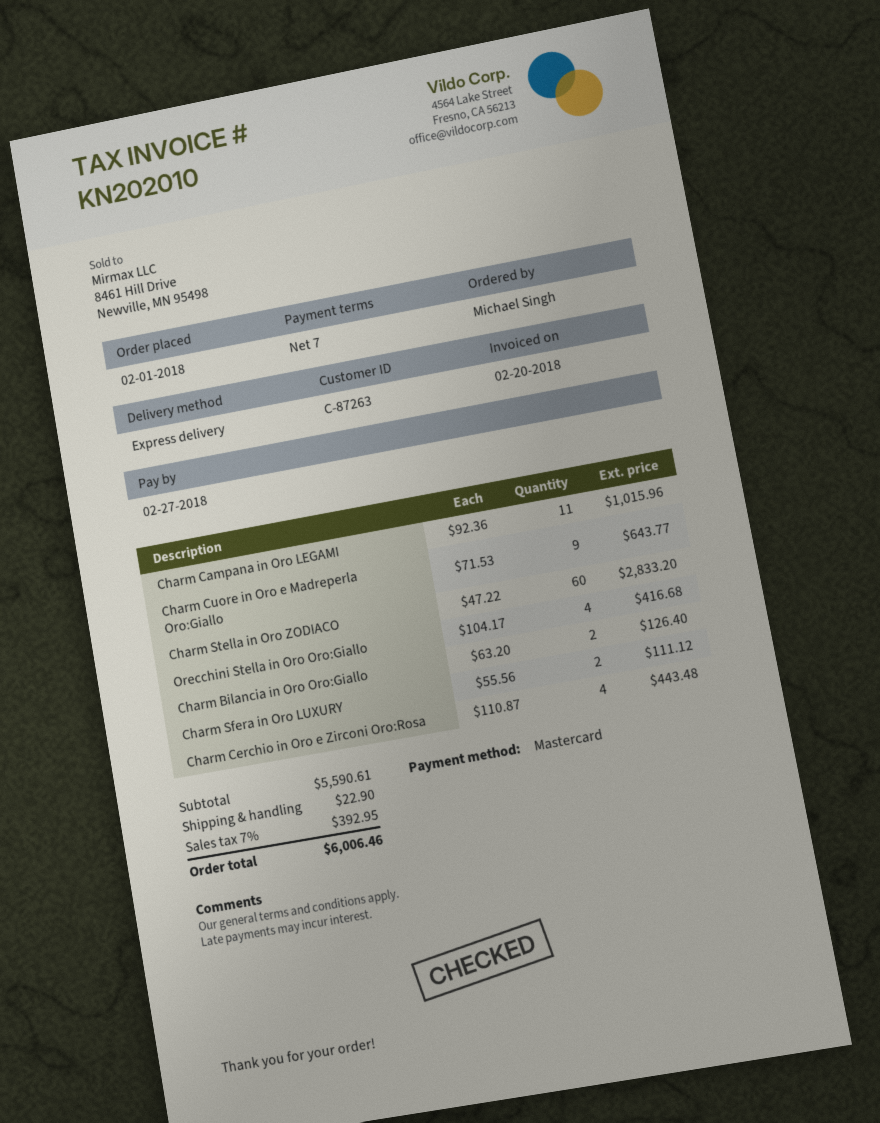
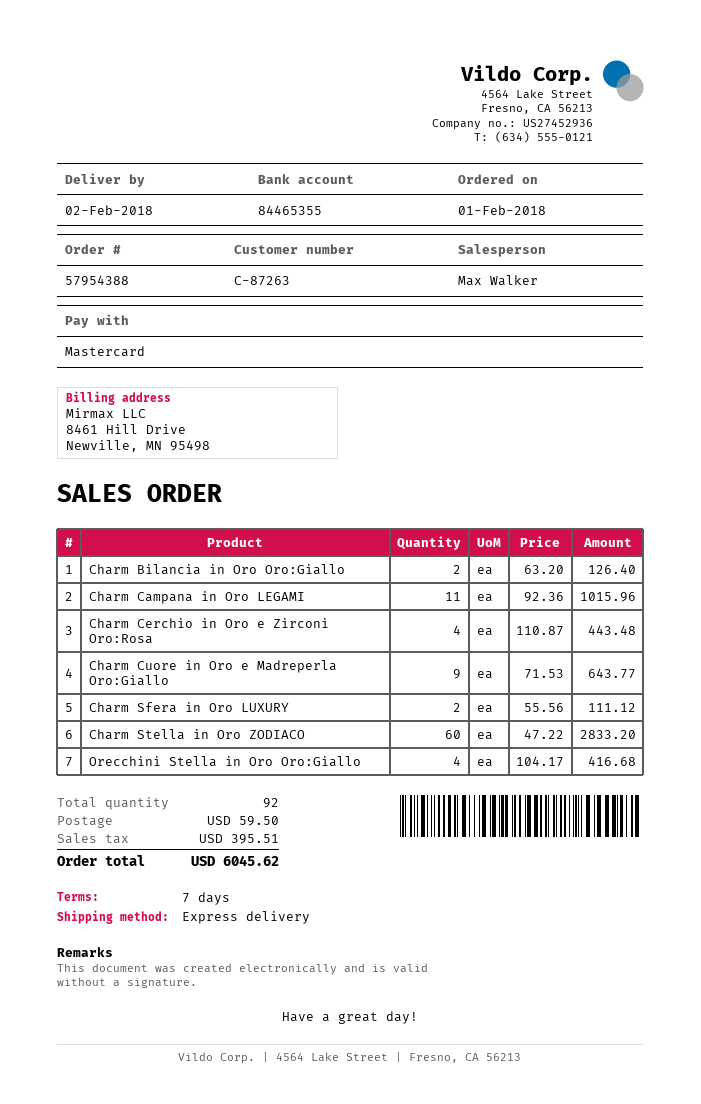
shipping: 22.90 -> 59.50
tax: 392.95 -> 395.51
total: 6006.46 -> 6045.62

